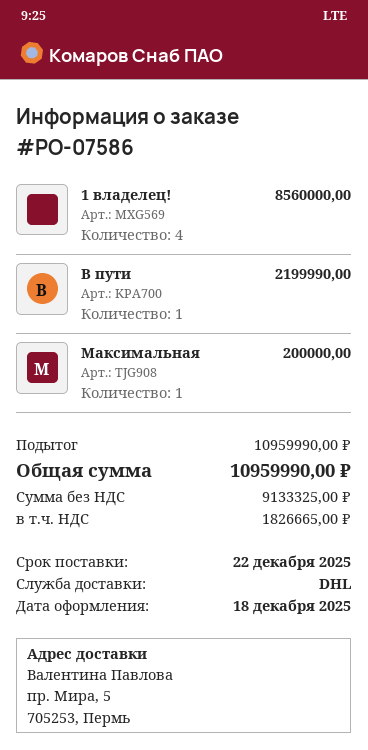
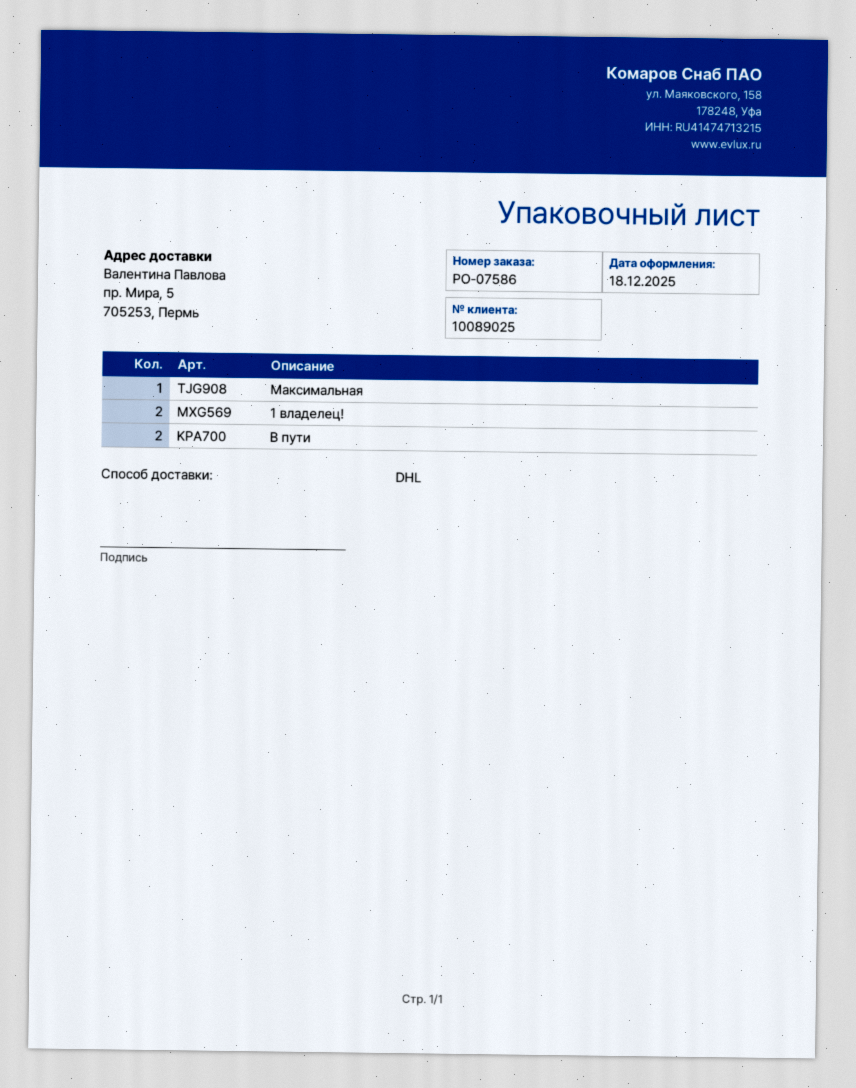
1 владелец!: 4 -> 2
В пути: 1 -> 2

